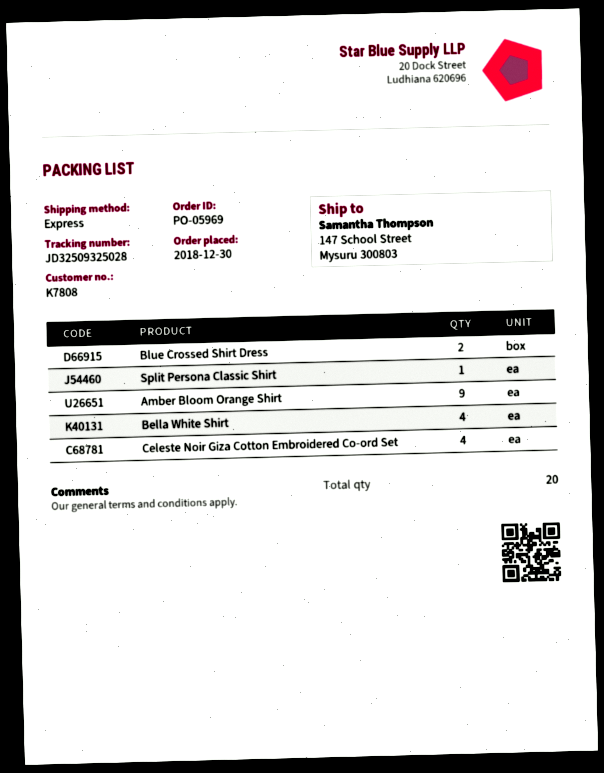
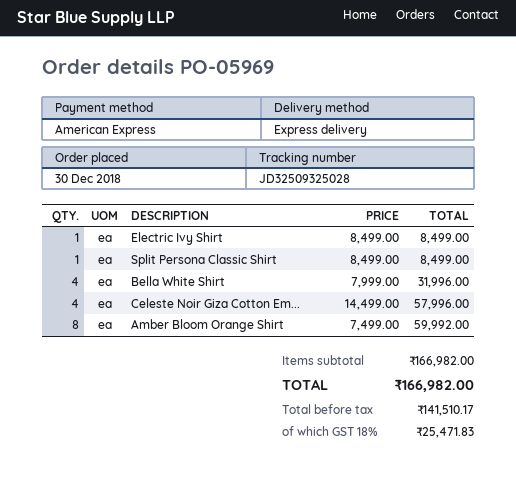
Blue Crossed Shirt Dress: 2 -> none
Amber Bloom Orange Shirt: 9 -> 8
Electric Ivy Shirt: none -> 1

